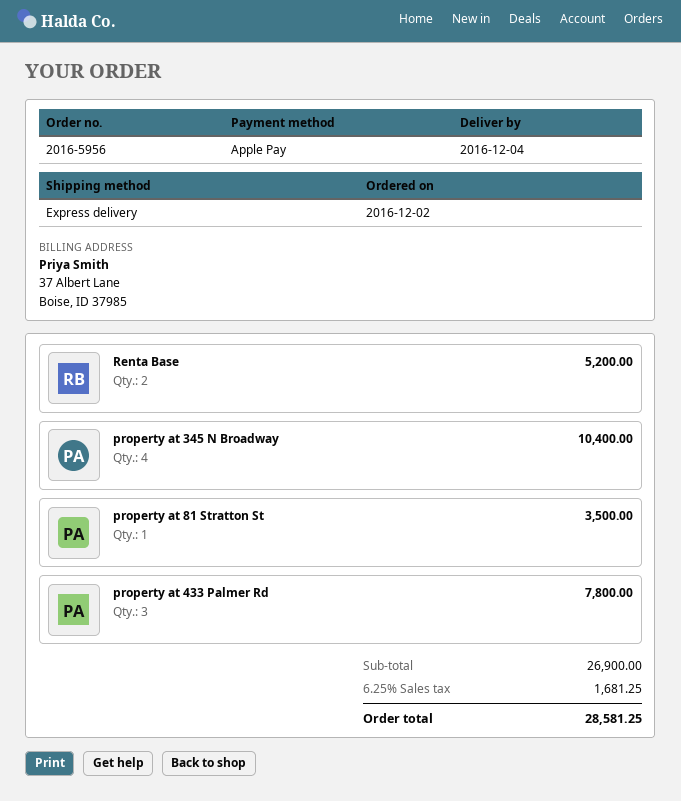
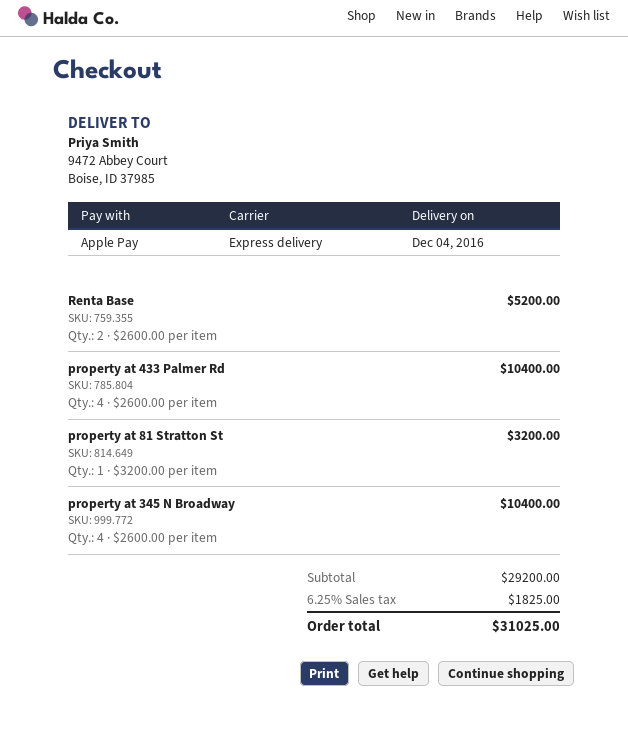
property at 81 Stratton St: 1 for 3500.00 -> 1 for 3200.00
property at 433 Palmer Rd: 3 for 7800.00 -> 4 for 10400.00
subtotal: 26900.00 -> 29200.00
tax: 6.25% = 1681.25 -> 6.25% = 1825.00
total: 28581.25 -> 31025.00

